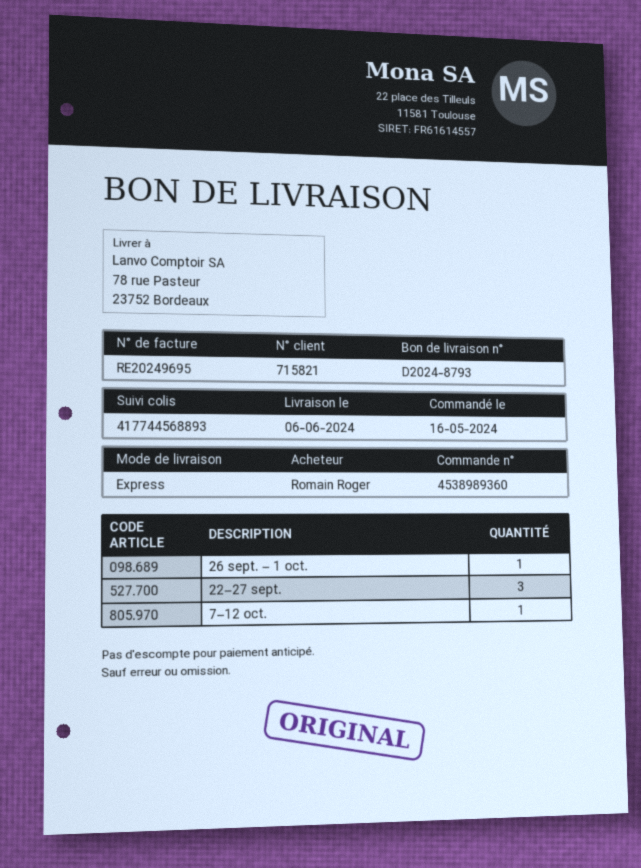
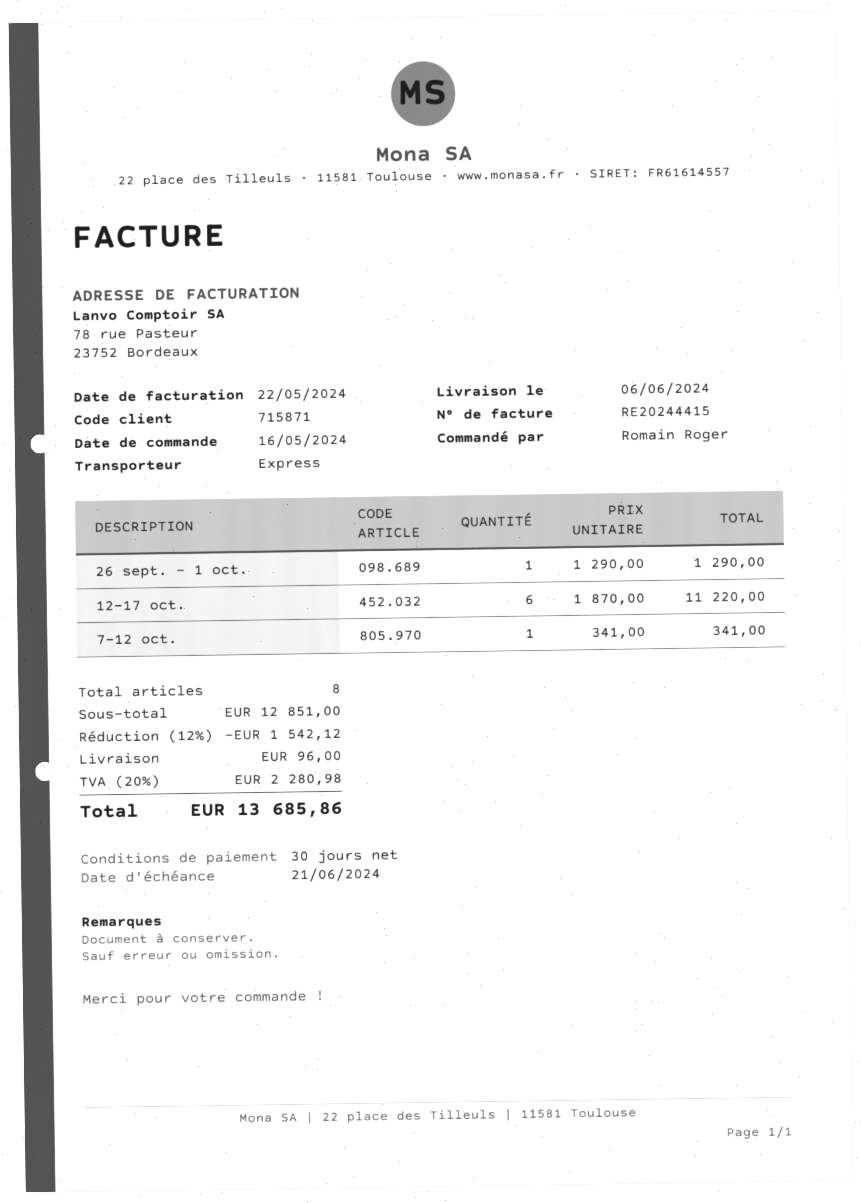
invoice number: RE20249695 -> RE20244415
customer number: 715821 -> 715871
22–27 sept.: 3 -> none
12–17 oct.: none -> 6

